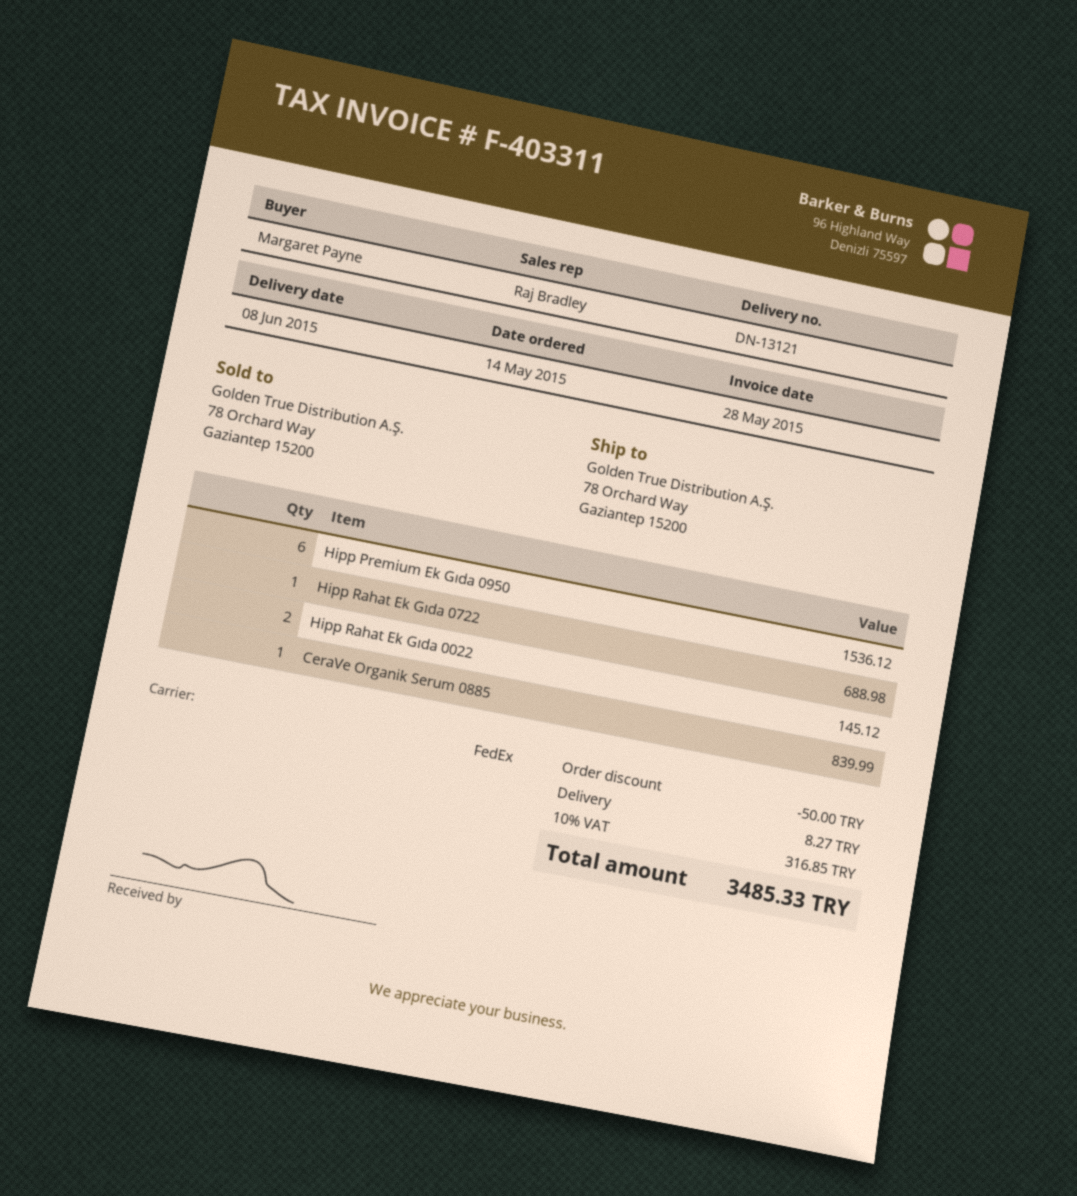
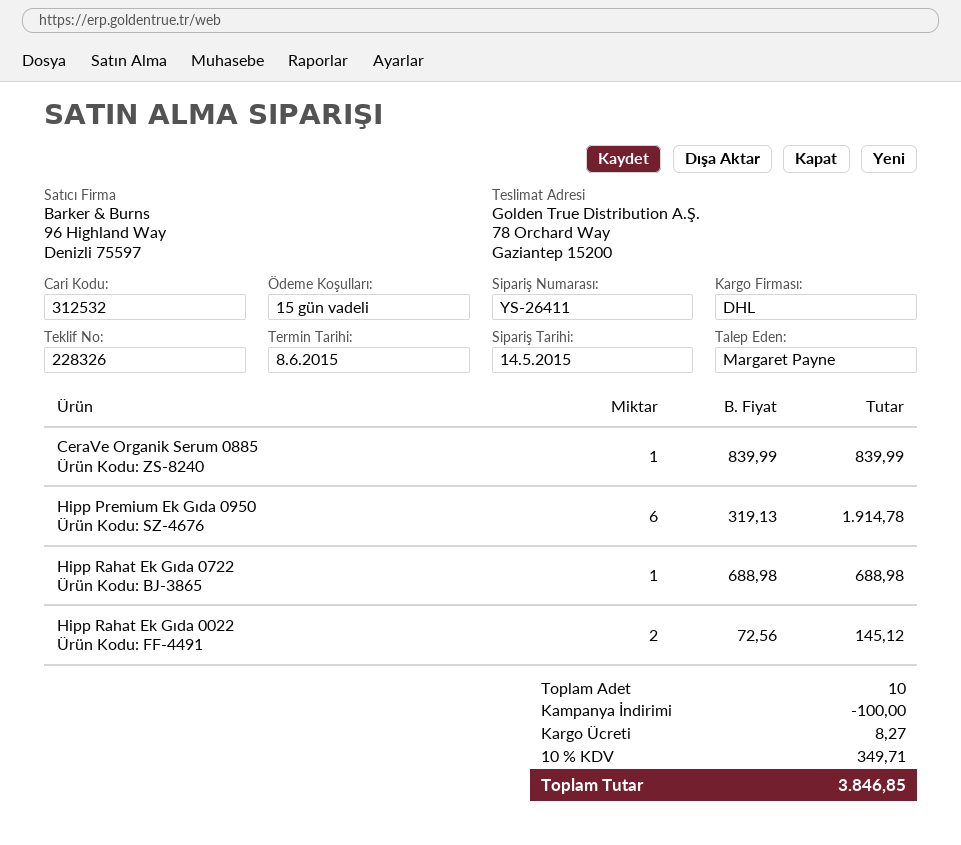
shipping method: FedEx -> DHL
Hipp Premium Ek Gıda 0950: 6 for 1536.12 -> 6 for 1914.78
discount: 50.00 -> 100.00
tax: 10% = 316.85 -> 10% = 349.71
total: 3485.33 -> 3846.85

